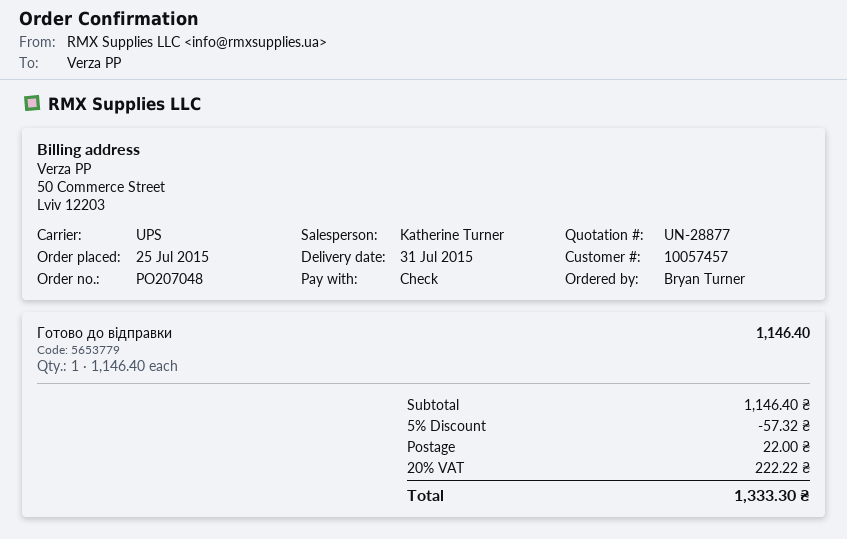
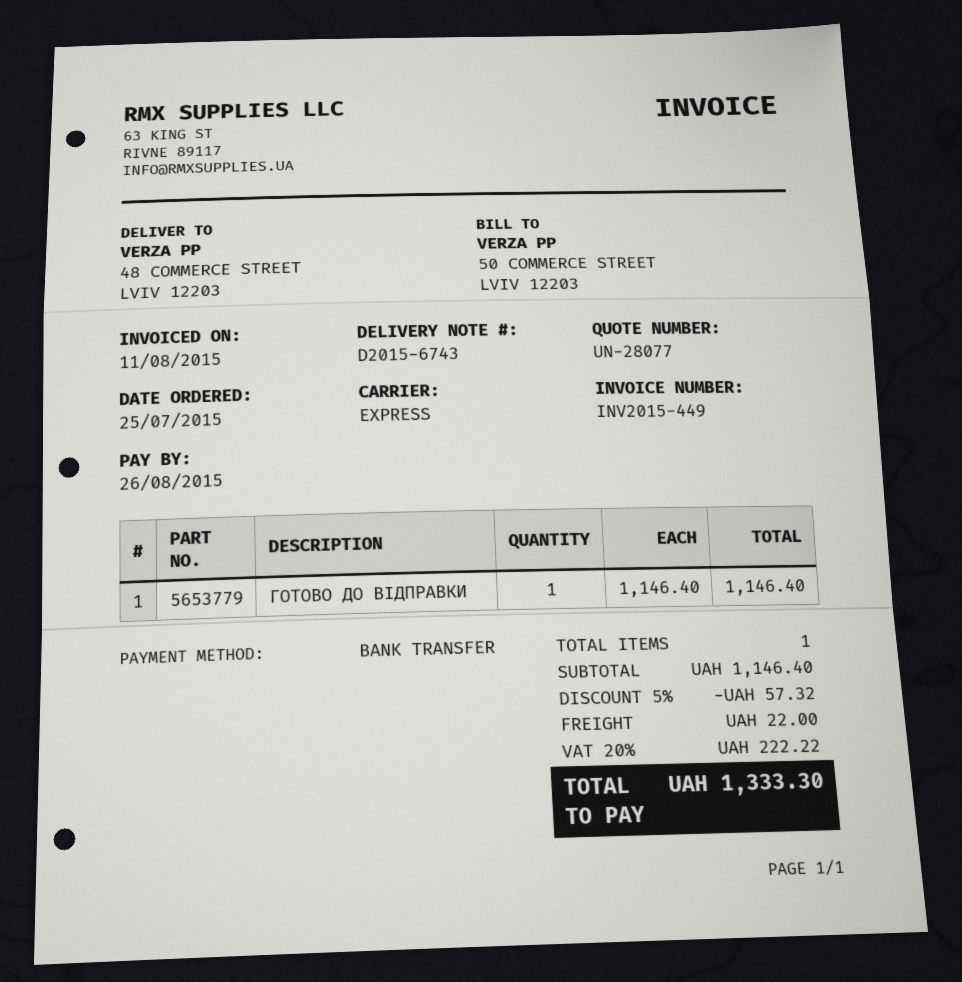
quote number: UN-28877 -> UN-28077
payment method: cheque -> bank transfer
shipping method: UPS -> express

